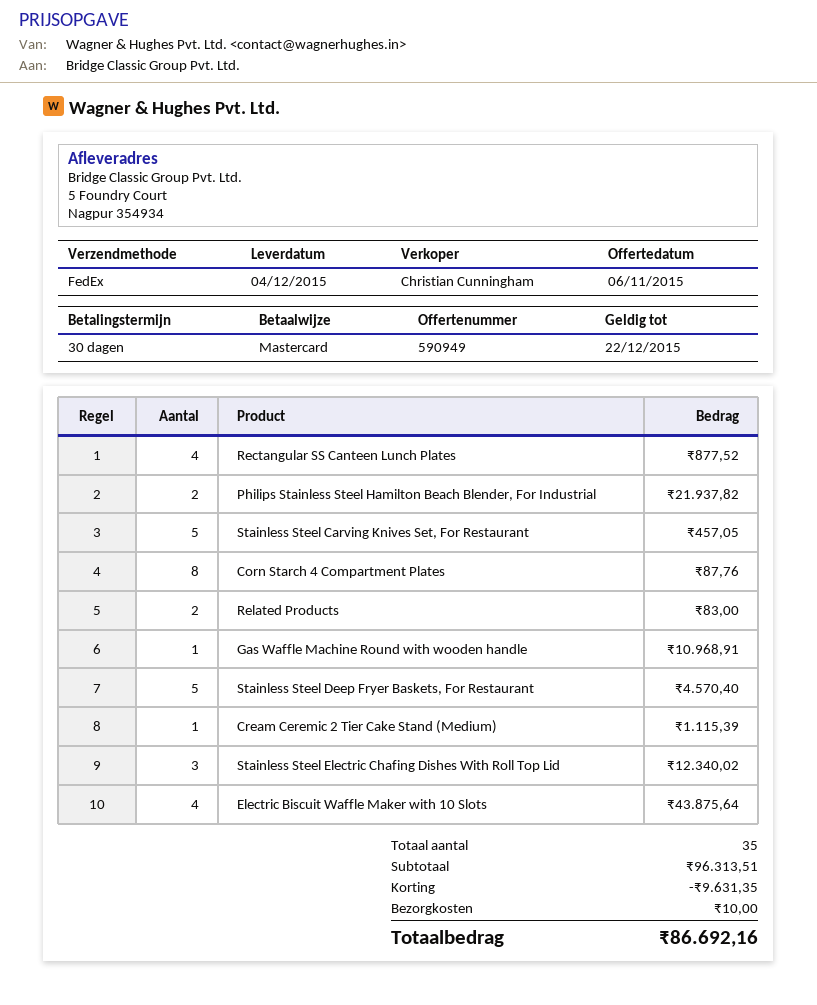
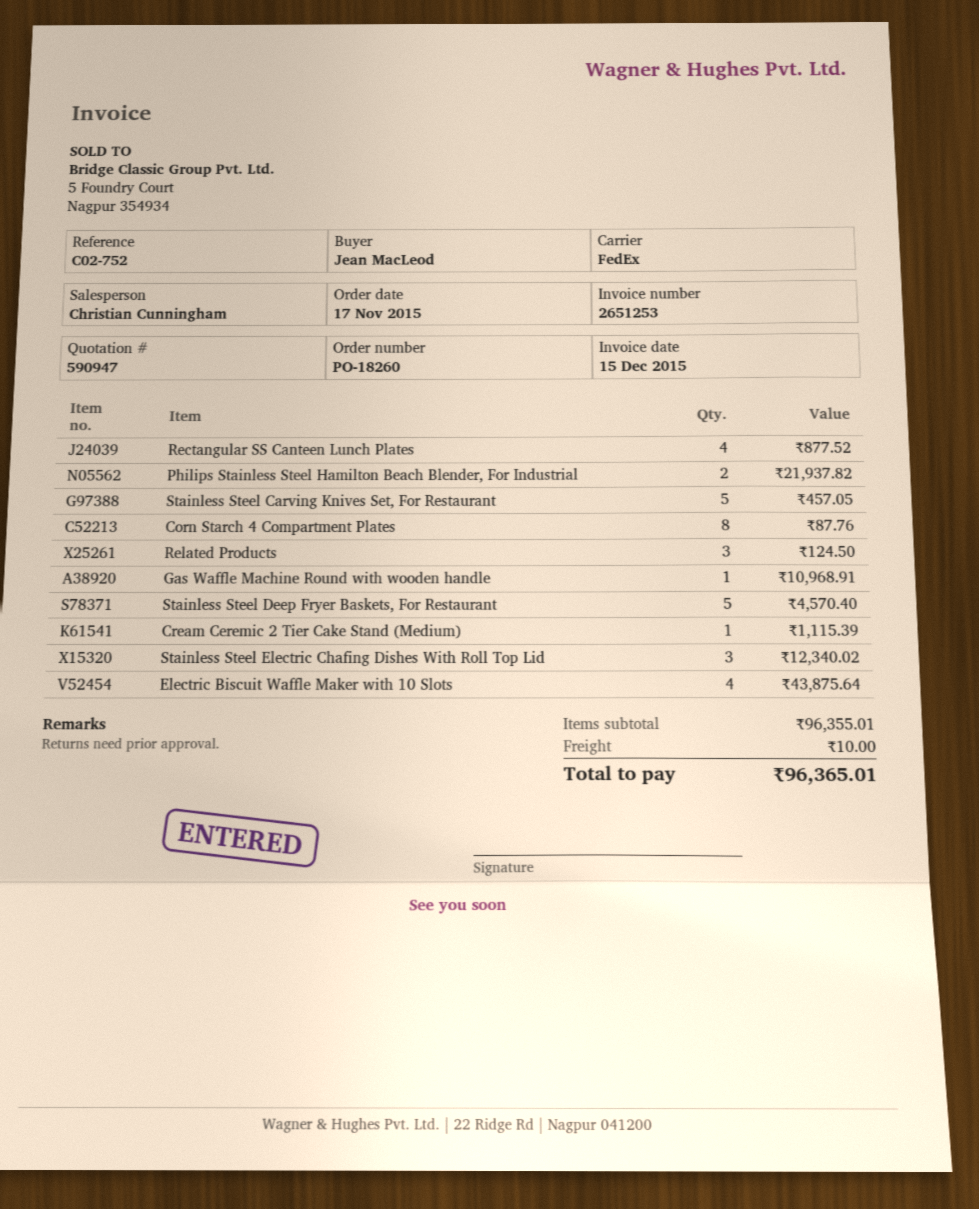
quote number: 590949 -> 590947
Related Products: 2 for 83.00 -> 3 for 124.50
subtotal: 96313.51 -> 96355.01
discount: 9631.35 -> none
total: 86692.16 -> 96365.01

